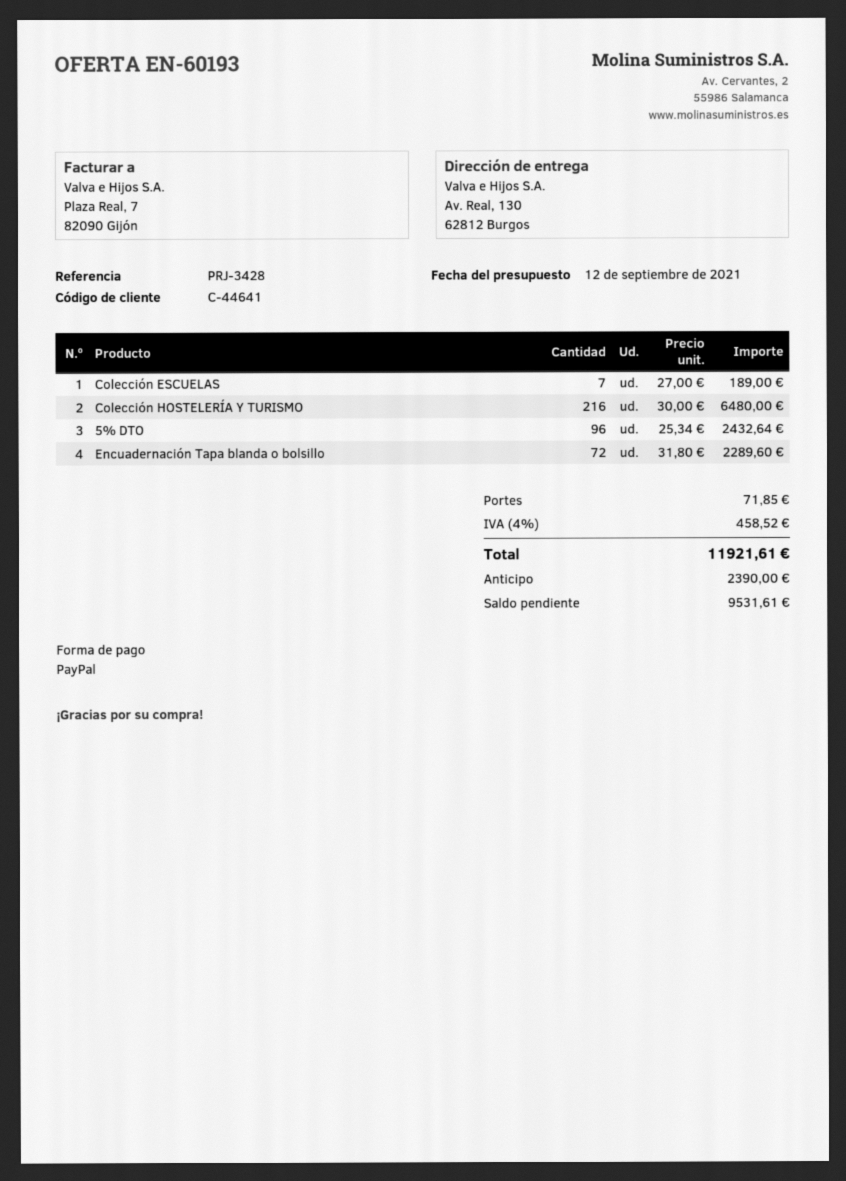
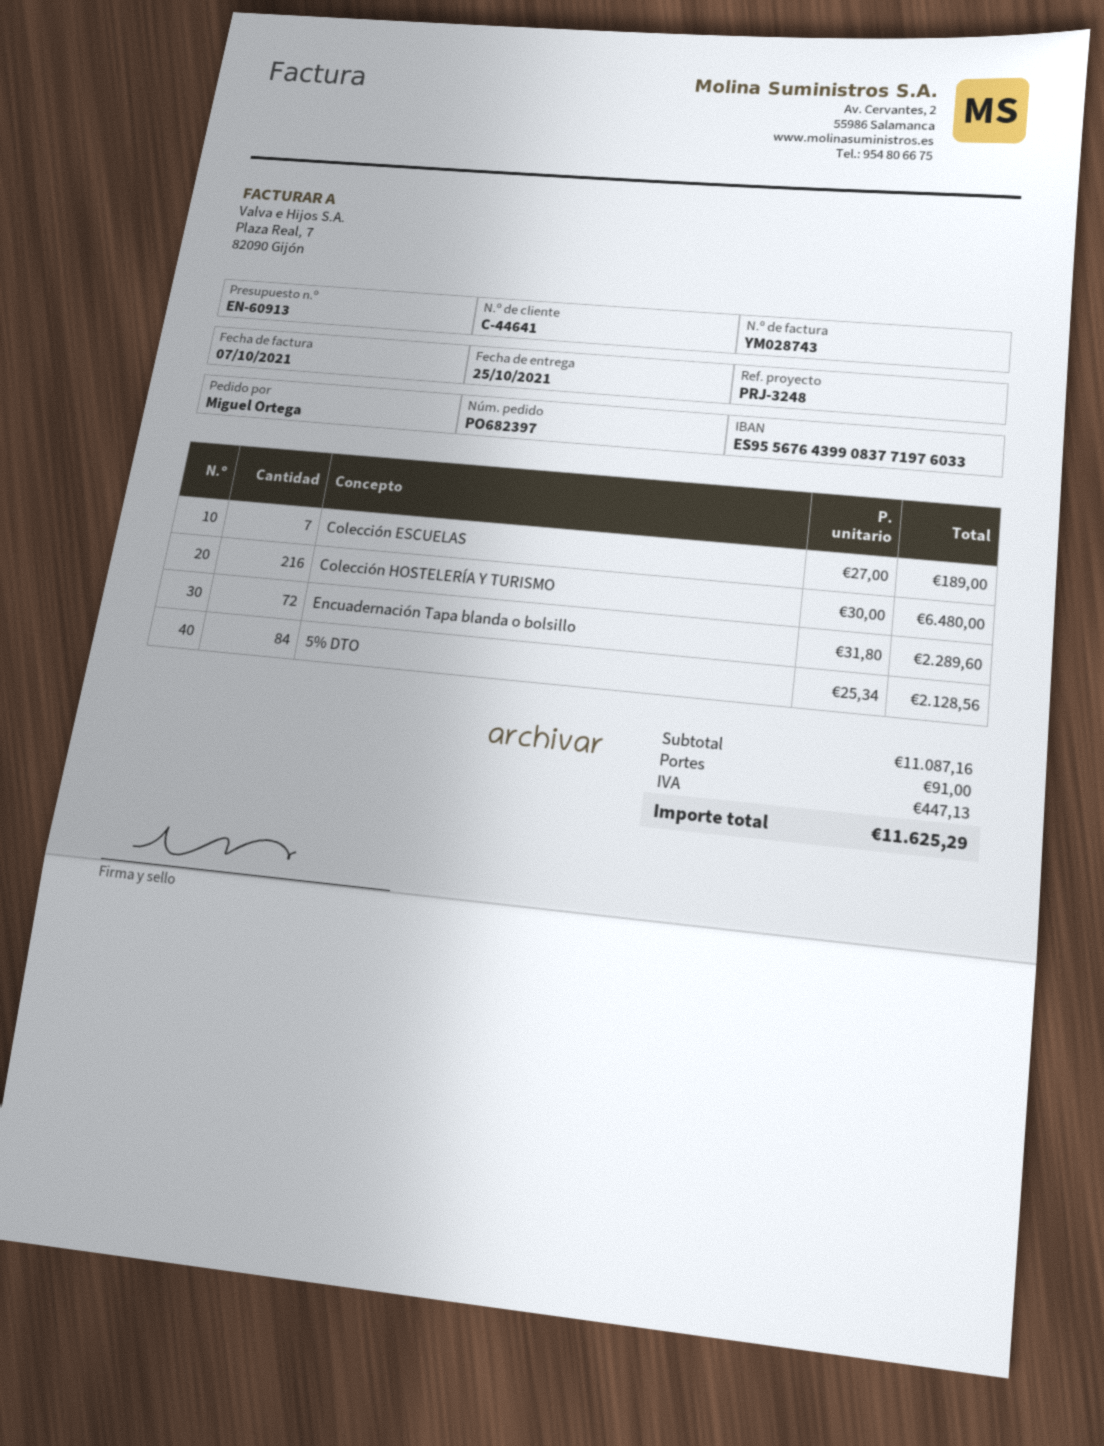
quote number: EN-60193 -> EN-60913
reference: PRJ-3428 -> PRJ-3248
5% DTO: 96 x 25.34 = 2432.64 -> 84 x 25.34 = 2128.56
shipping: 71.85 -> 91.00
tax: 458.52 -> 447.13
total: 11921.61 -> 11625.29

